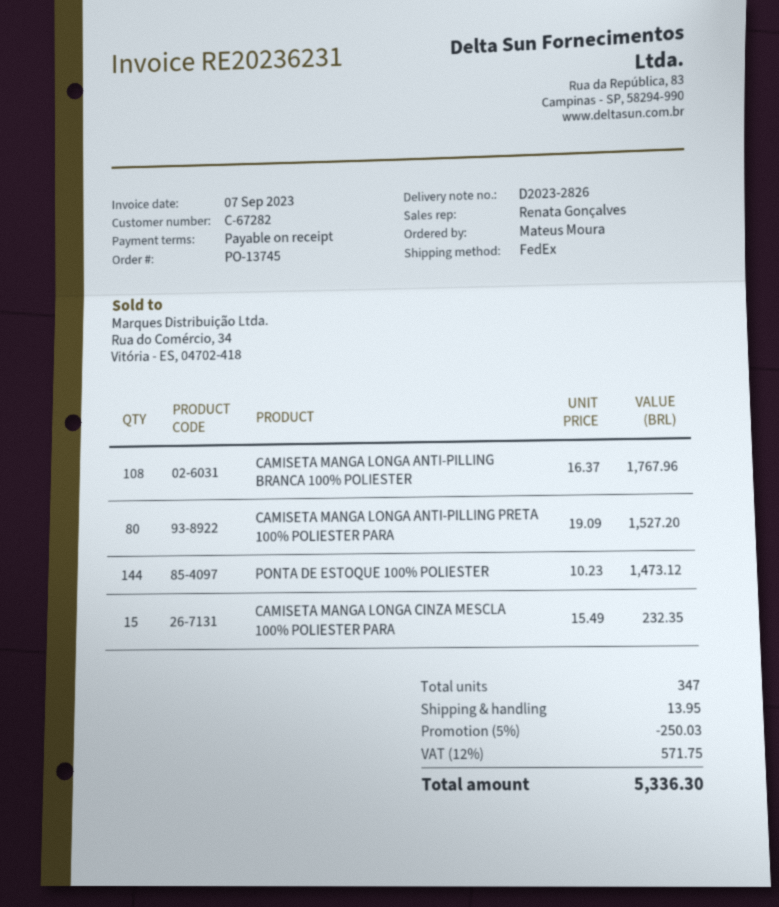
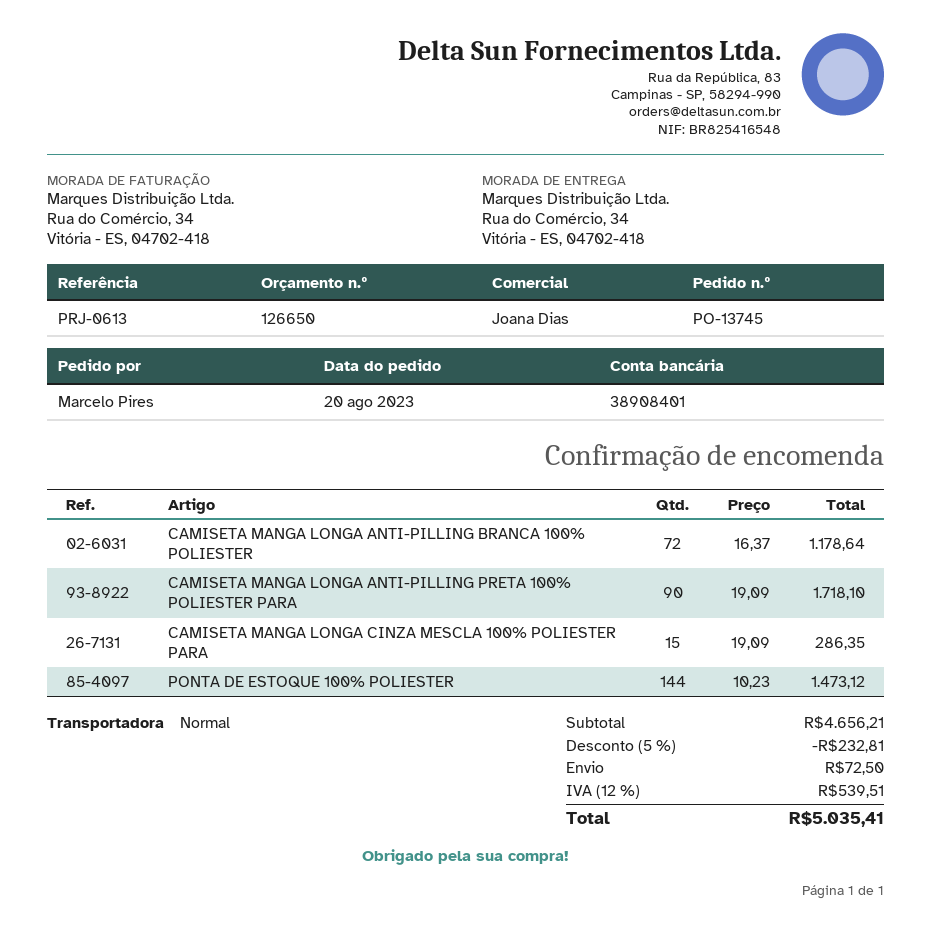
ordered by: Mateus Moura -> Marcelo Pires
sales rep: Renata Gonçalves -> Joana Dias
shipping method: FedEx -> standard
CAMISETA MANGA LONGA ANTI-PILLING BRANCA 100% POLIESTER: 108 x 16.37 = 1767.96 -> 72 x 16.37 = 1178.64
CAMISETA MANGA LONGA ANTI-PILLING PRETA 100% POLIESTER PARA: 80 x 19.09 = 1527.20 -> 90 x 19.09 = 1718.10
CAMISETA MANGA LONGA CINZA MESCLA 100% POLIESTER PARA: 15 x 15.49 = 232.35 -> 15 x 19.09 = 286.35
discount: 5% = 250.03 -> 5% = 232.81
shipping: 13.95 -> 72.50
tax: 12% = 571.75 -> 12% = 539.51
total: 5336.30 -> 5035.41

